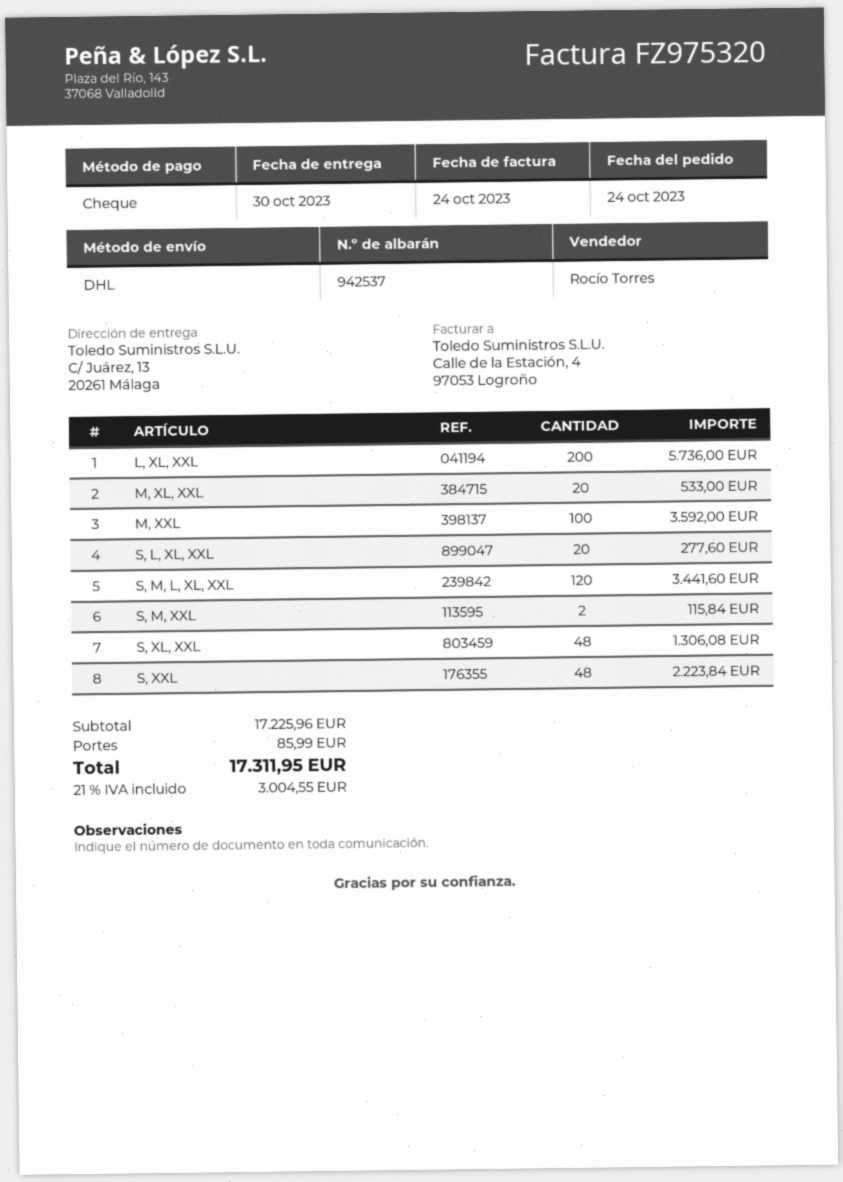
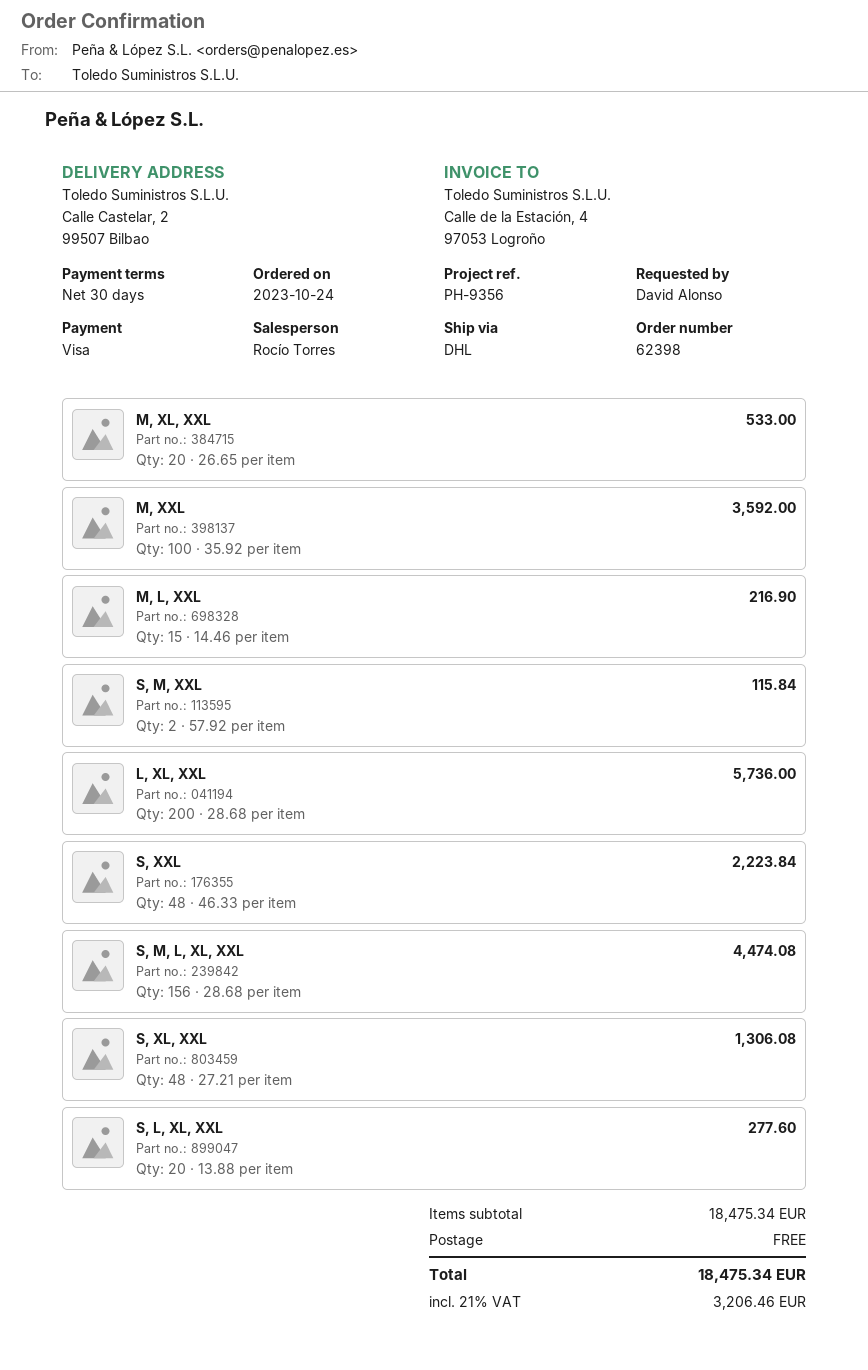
payment method: cheque -> Visa
ship to: C/ Juárez, 13, 20261 Málaga -> Calle Castelar, 2, 99507 Bilbao
S, M, L, XL, XXL: 120 for 3441.60 -> 156 for 4474.08
M, L, XXL: none -> 15 for 216.90
subtotal: 17225.96 -> 18475.34
shipping: 85.99 -> 0.00
tax: 21% = 3004.55 -> 21% = 3206.46
total: 17311.95 -> 18475.34

